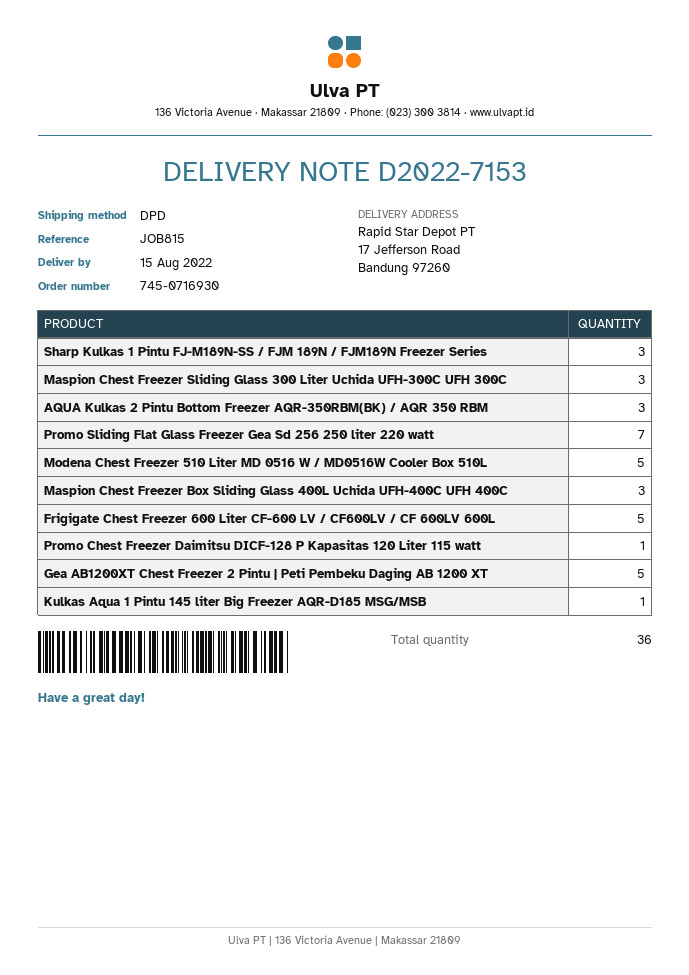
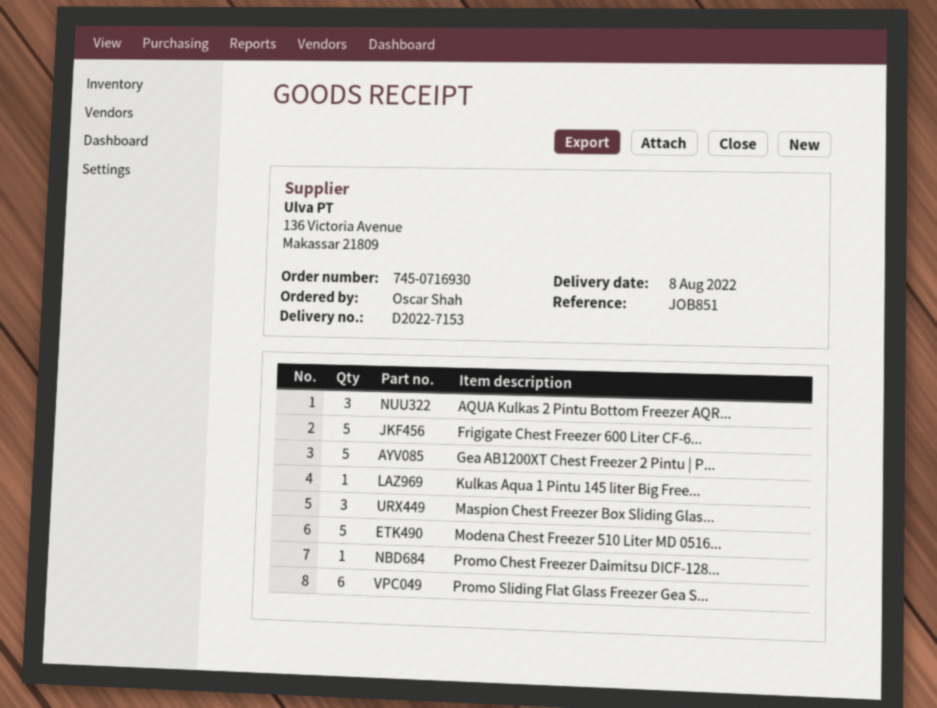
delivery date: 2022-08-15 -> 2022-08-08
reference: JOB815 -> JOB851
Sharp Kulkas 1 Pintu FJ-M189N-SS / FJM 189N / FJM189N Freezer Series: 3 -> none
Maspion Chest Freezer Sliding Glass 300 Liter Uchida UFH-300C UFH 300C: 3 -> none
Promo Sliding Flat Glass Freezer Gea Sd 256 250 liter 220 watt: 7 -> 6

